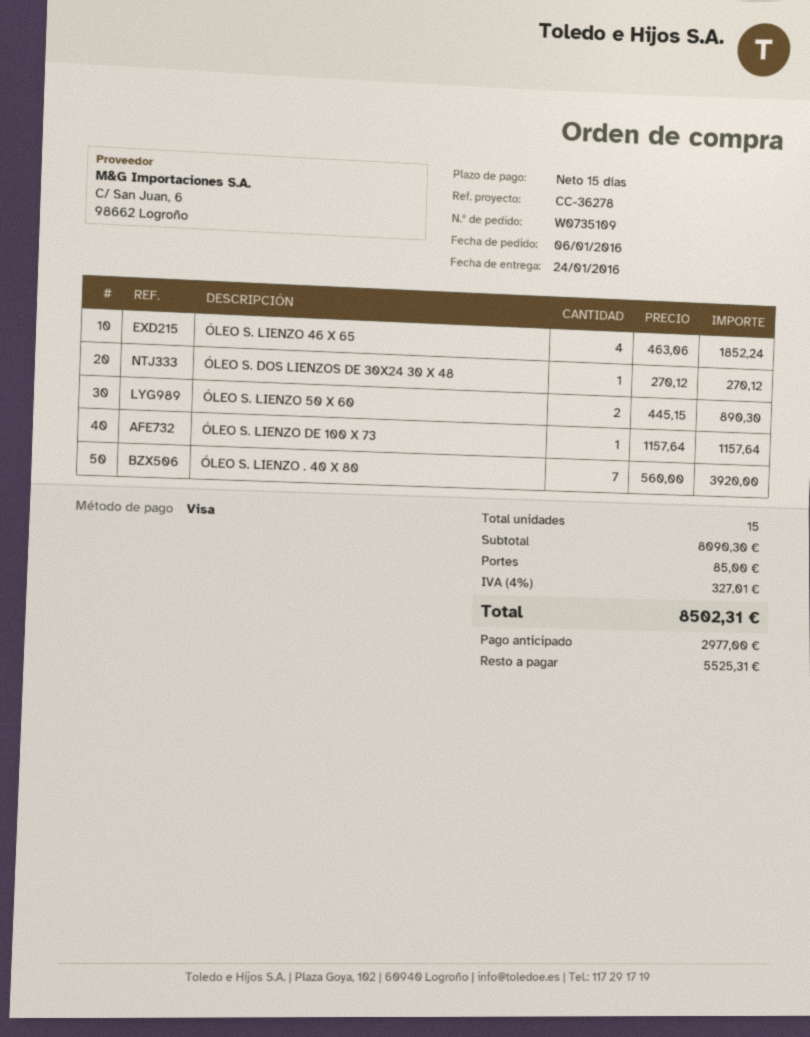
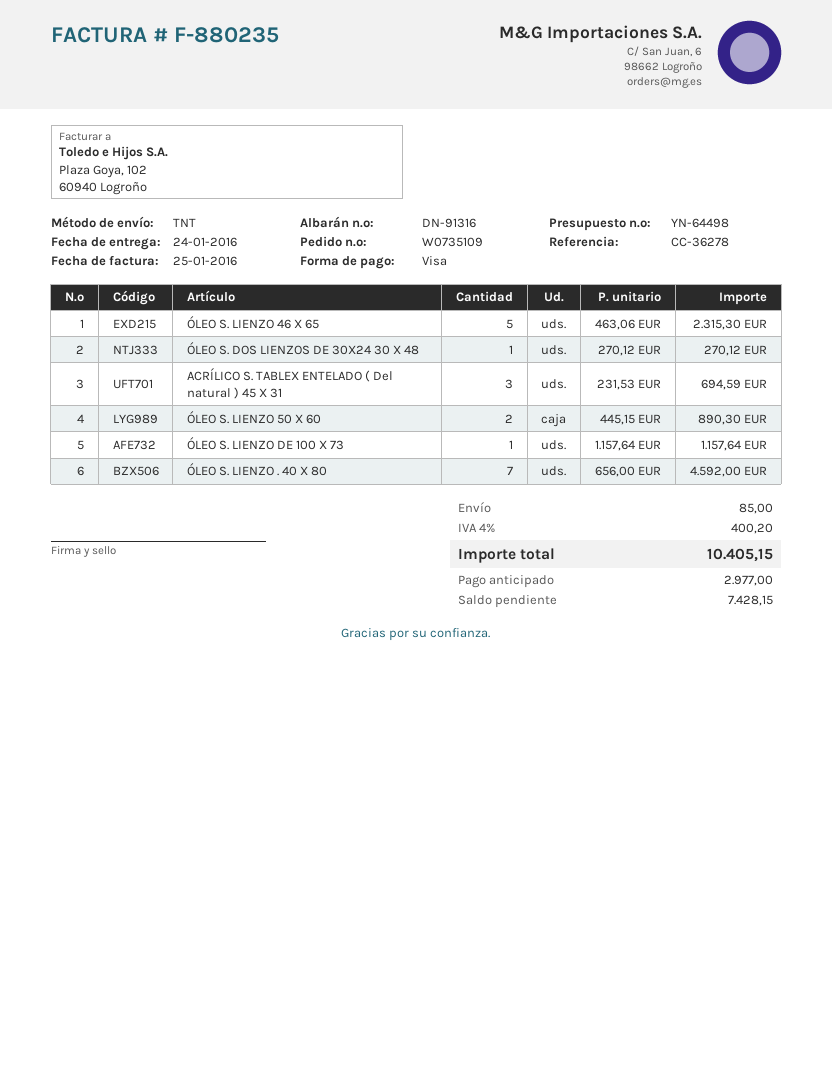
ÓLEO S. LIENZO 46 X 65: 4 x 463.06 = 1852.24 -> 5 x 463.06 = 2315.30
ÓLEO S. LIENZO . 40 X 80: 7 x 560.00 = 3920.00 -> 7 x 656.00 = 4592.00
ACRÍLICO S. TABLEX ENTELADO ( Del natural ) 45 X 31: none -> 3 x 231.53 = 694.59
tax: 4% = 327.01 -> 4% = 400.20
total: 8502.31 -> 10405.15
balance: 5525.31 -> 7428.15

